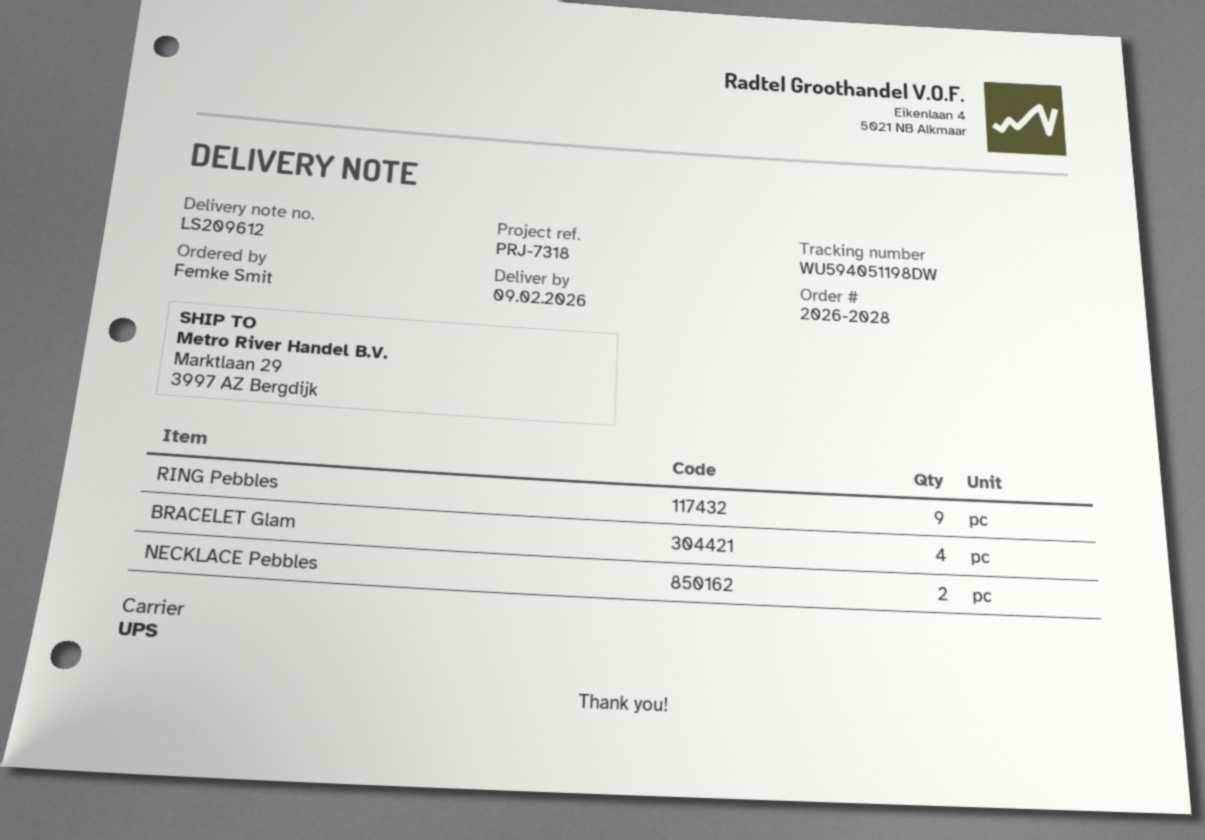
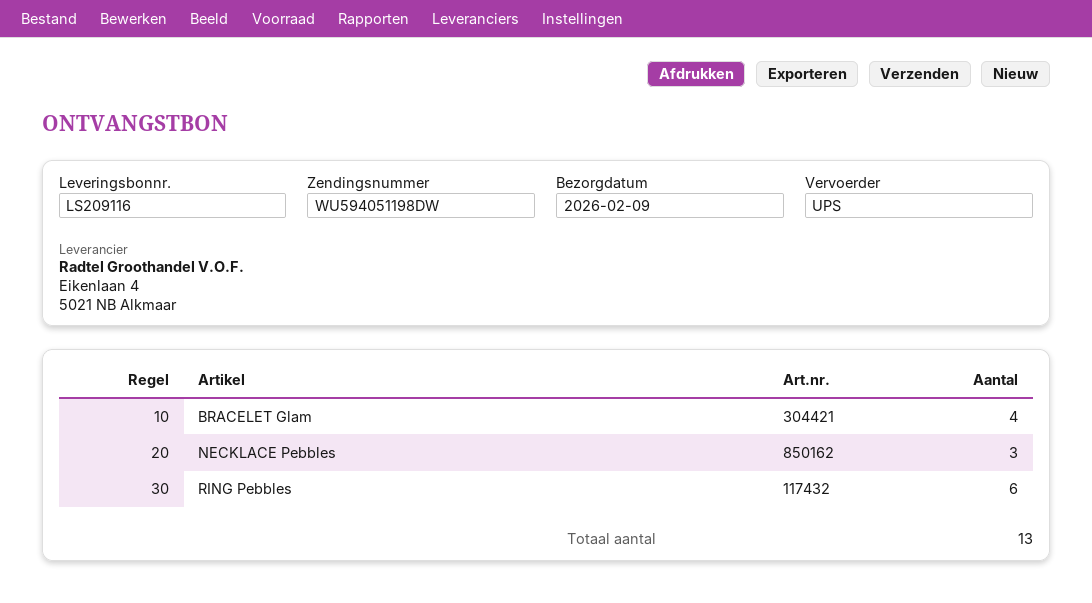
delivery note number: LS209612 -> LS209116
RING Pebbles: 9 -> 6
NECKLACE Pebbles: 2 -> 3

